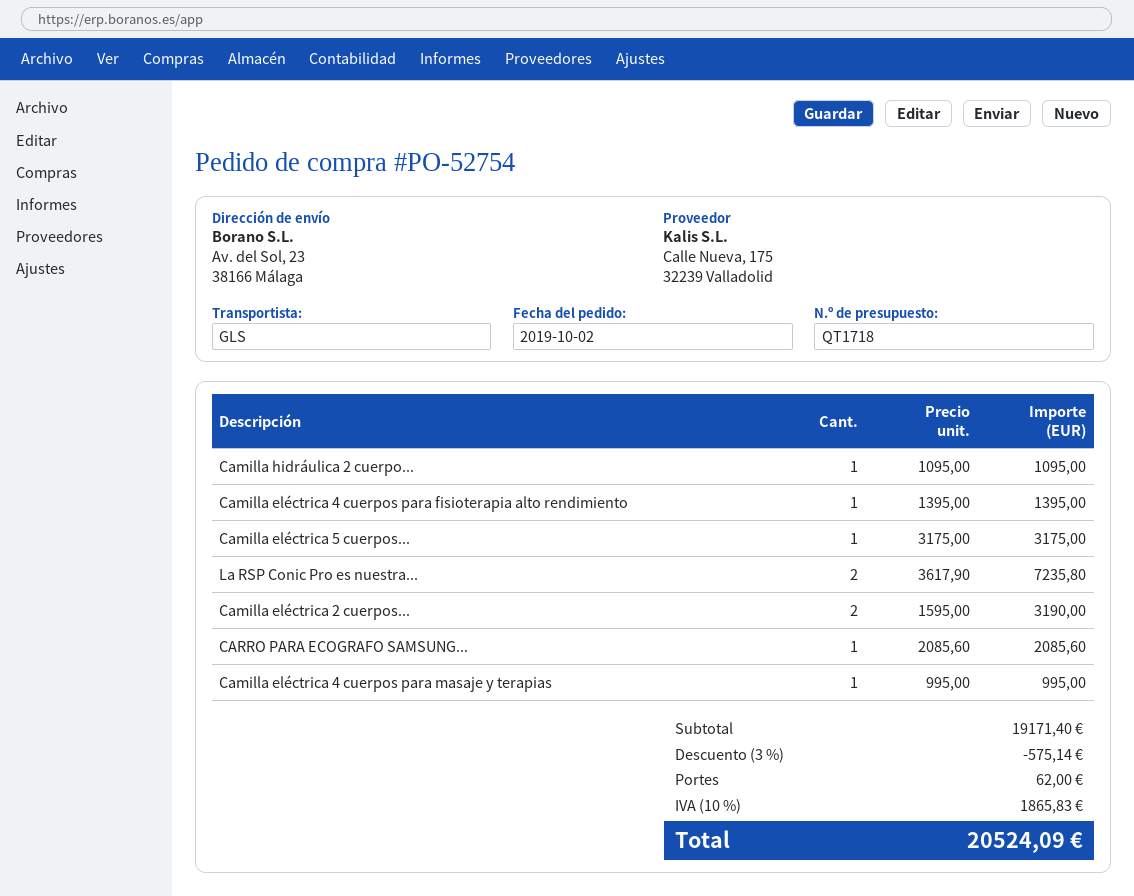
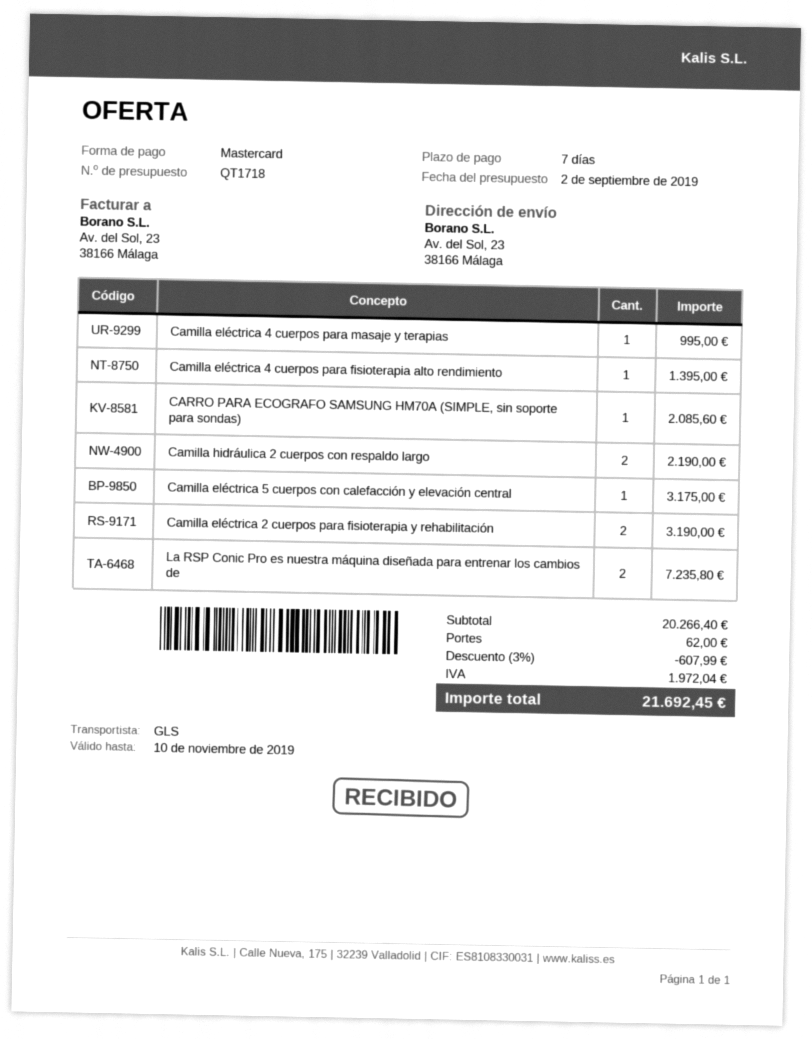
Camilla hidráulica 2 cuerpo...: 1 for 1095.00 -> 2 for 2190.00
subtotal: 19171.40 -> 20266.40
discount: 3% = 575.14 -> 3% = 607.99
tax: 1865.83 -> 1972.04
total: 20524.09 -> 21692.45

